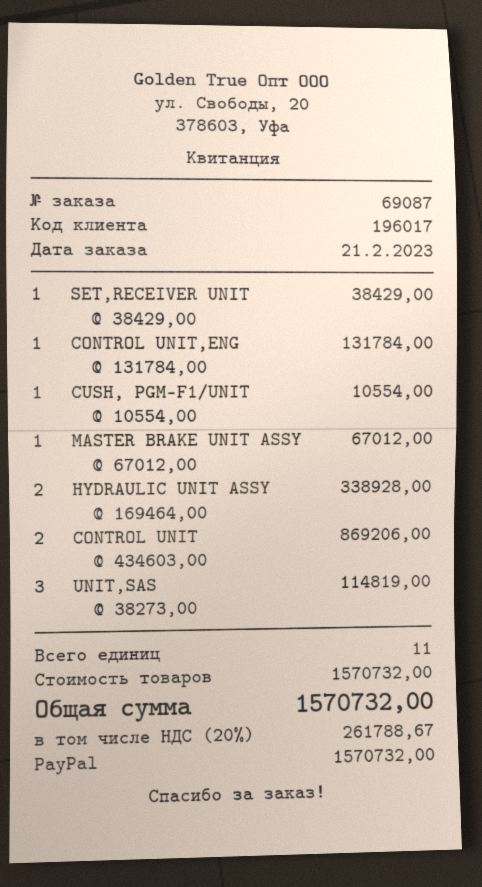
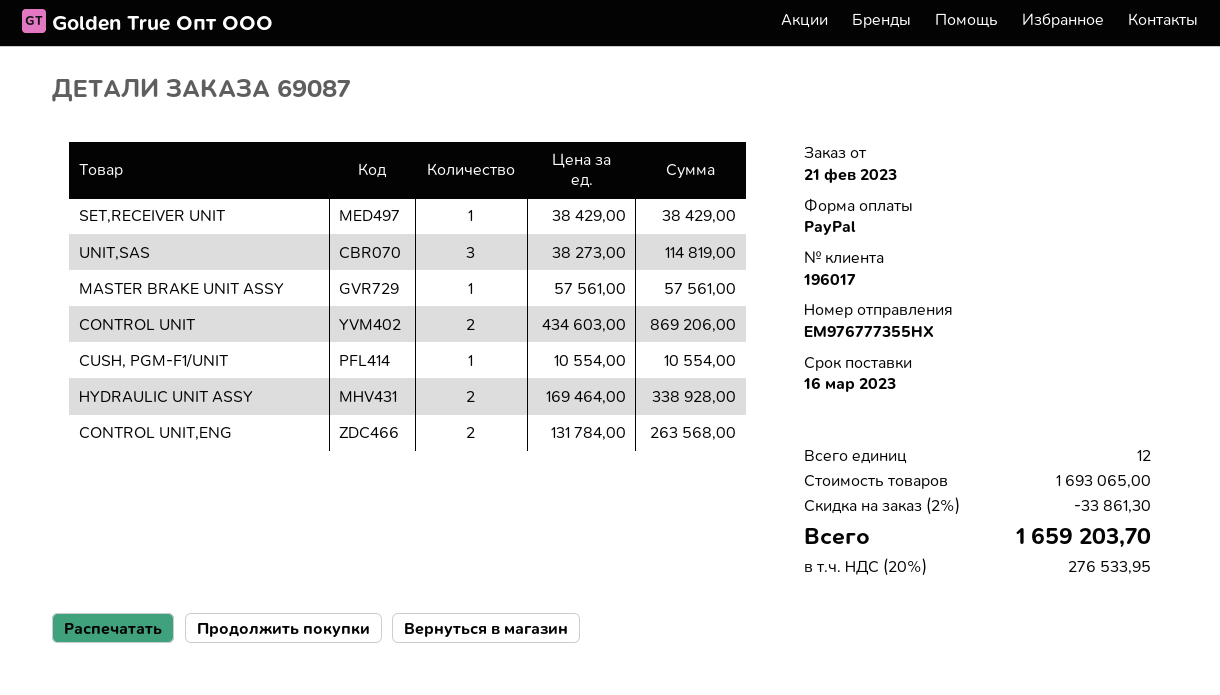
CONTROL UNIT,ENG: 1 x 131784.00 = 131784.00 -> 2 x 131784.00 = 263568.00
MASTER BRAKE UNIT ASSY: 1 x 67012.00 = 67012.00 -> 1 x 57561.00 = 57561.00
total quantity: 11 -> 12
subtotal: 1570732.00 -> 1693065.00
discount: none -> 2% = 33861.30
tax: 20% = 261788.67 -> 20% = 276533.95
total: 1570732.00 -> 1659203.70

